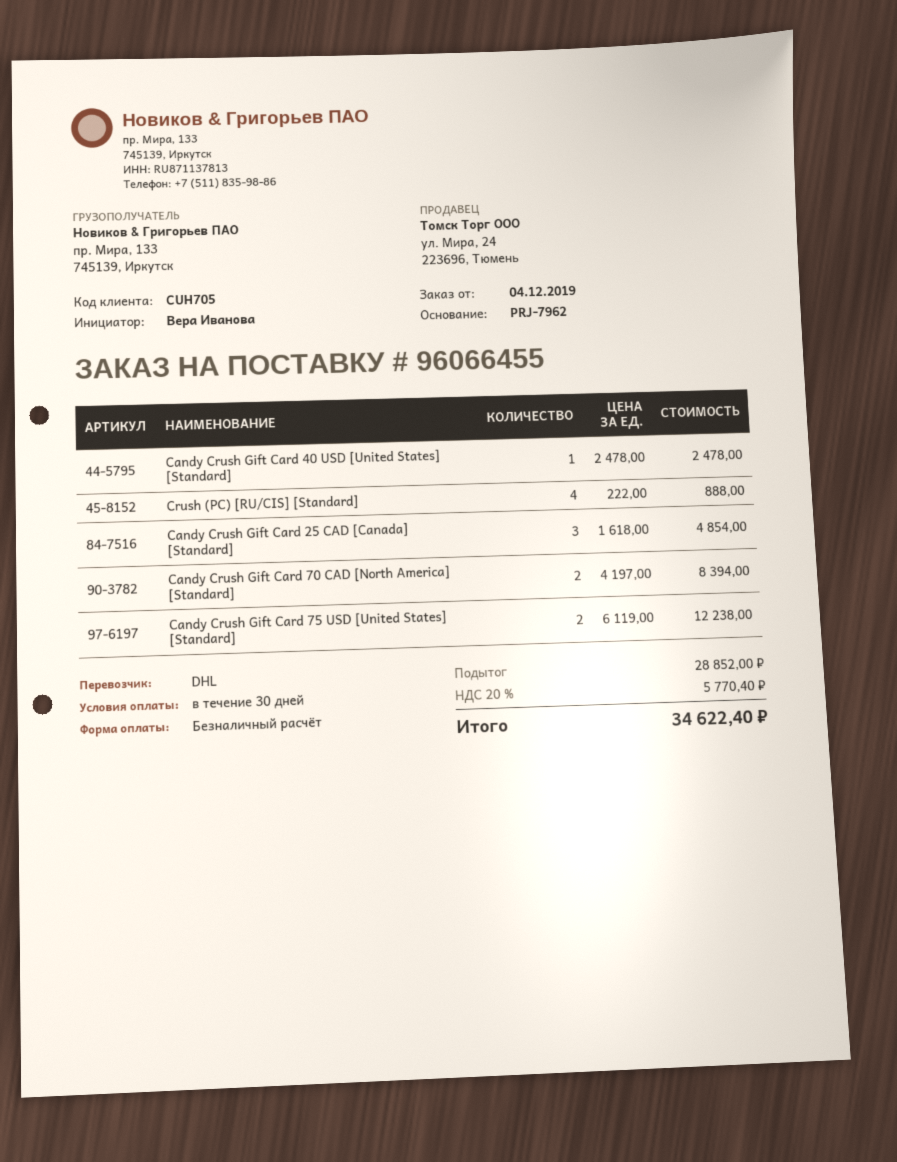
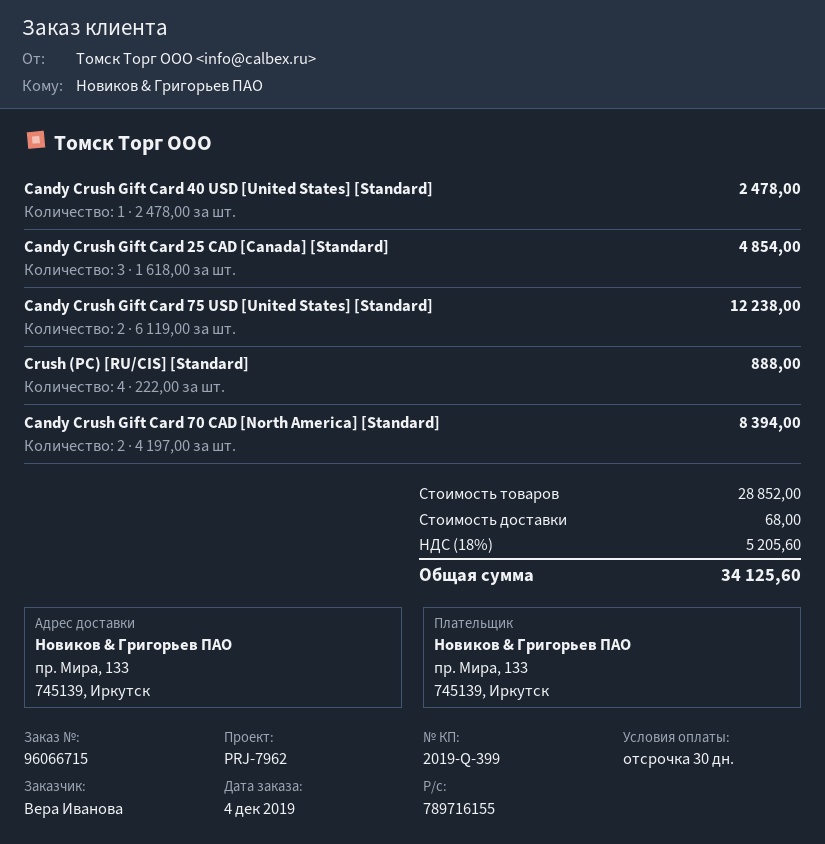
order number: 96066455 -> 96066715
shipping: none -> 68.00
tax: 20% = 5770.40 -> 18% = 5205.60
total: 34622.40 -> 34125.60

